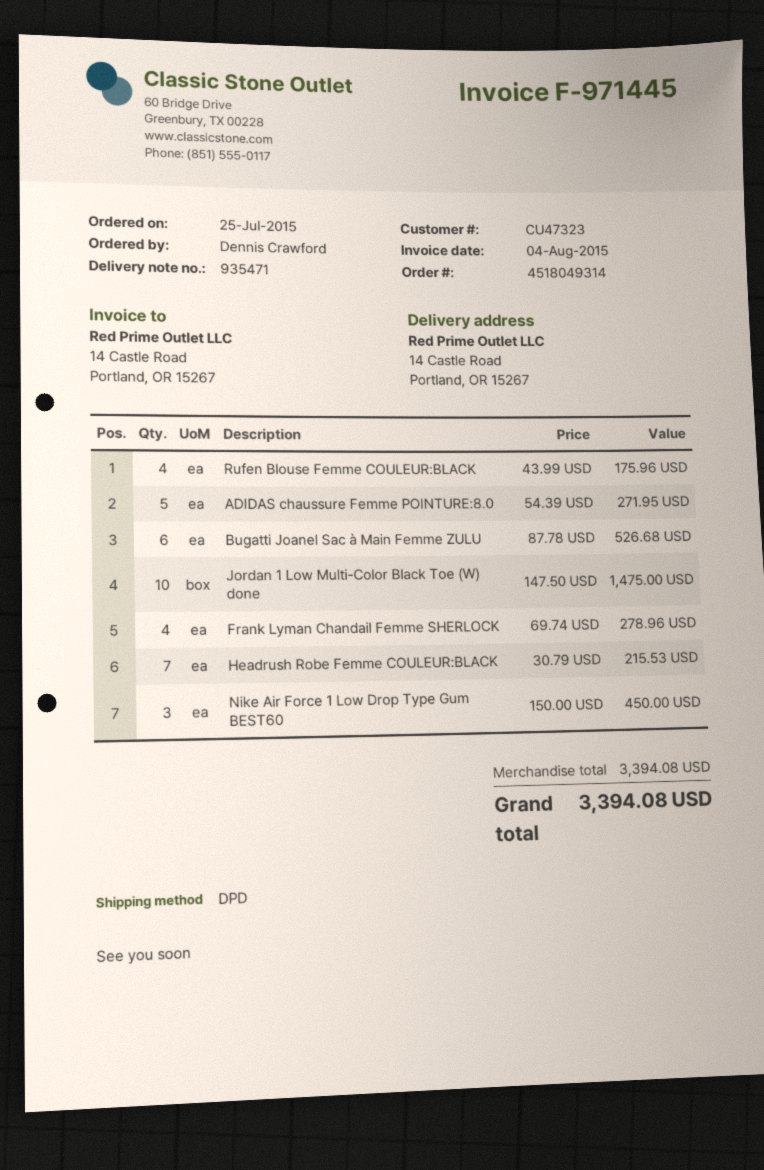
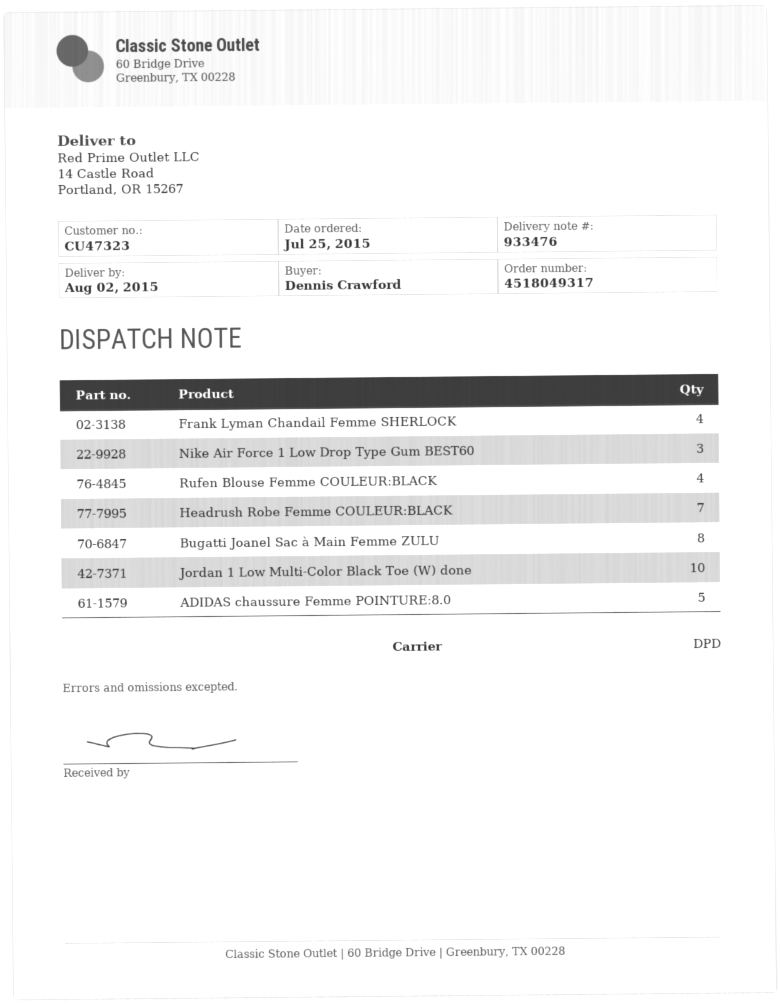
order number: 4518049314 -> 4518049317
delivery note number: 935471 -> 933476
Bugatti Joanel Sac à Main Femme ZULU: 6 -> 8

